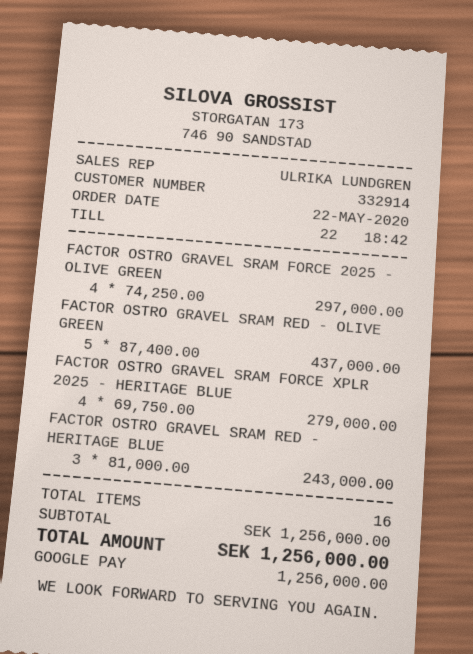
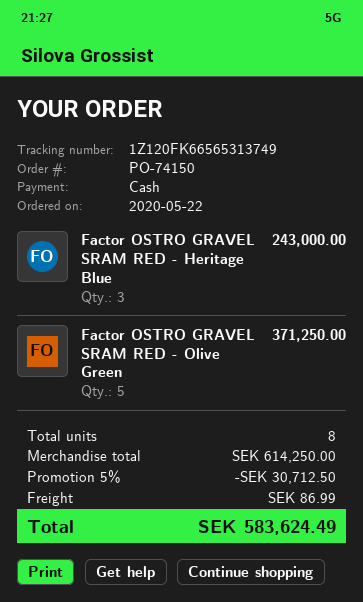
payment method: Google Pay -> cash
FACTOR OSTRO GRAVEL SRAM FORCE 2025 - OLIVE GREEN: 4 for 297000.00 -> none
FACTOR OSTRO GRAVEL SRAM RED - OLIVE GREEN: 5 for 437000.00 -> 5 for 371250.00
FACTOR OSTRO GRAVEL SRAM FORCE XPLR 2025 - HERITAGE BLUE: 4 for 279000.00 -> none
total quantity: 16 -> 8
subtotal: 1256000.00 -> 614250.00
discount: none -> 5% = 30712.50
shipping: none -> 86.99
total: 1256000.00 -> 583624.49

